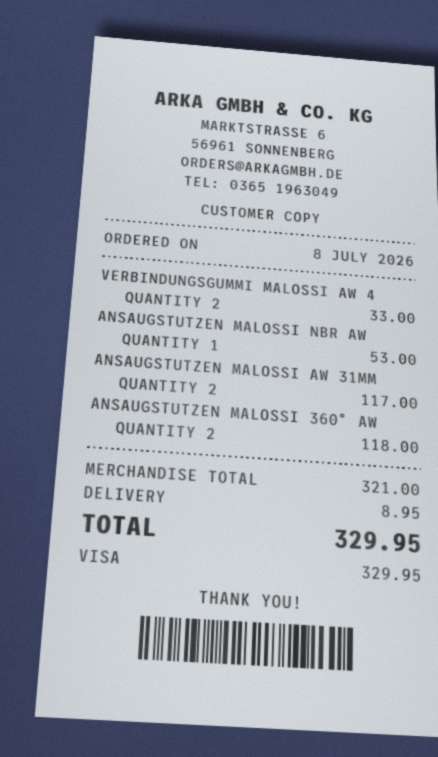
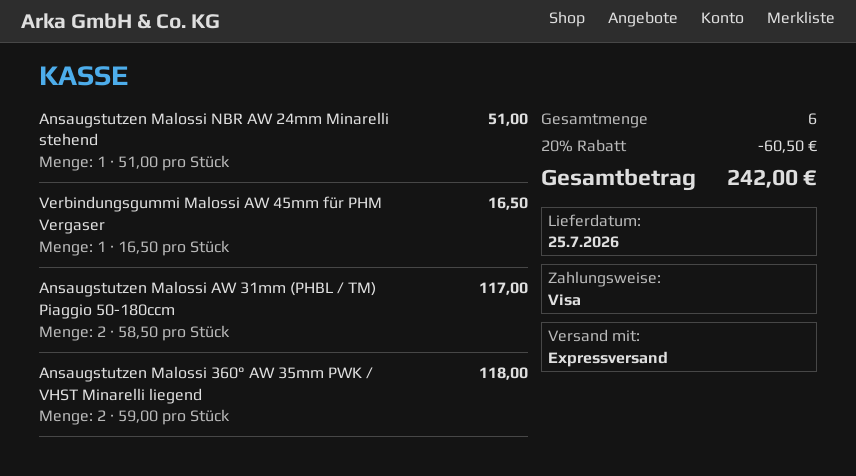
VERBINDUNGSGUMMI MALOSSI AW 4: 2 for 33.00 -> 1 for 16.50
ANSAUGSTUTZEN MALOSSI NBR AW: 1 for 53.00 -> 1 for 51.00
discount: none -> 20% = 60.50
shipping: 8.95 -> none
total: 329.95 -> 242.00

